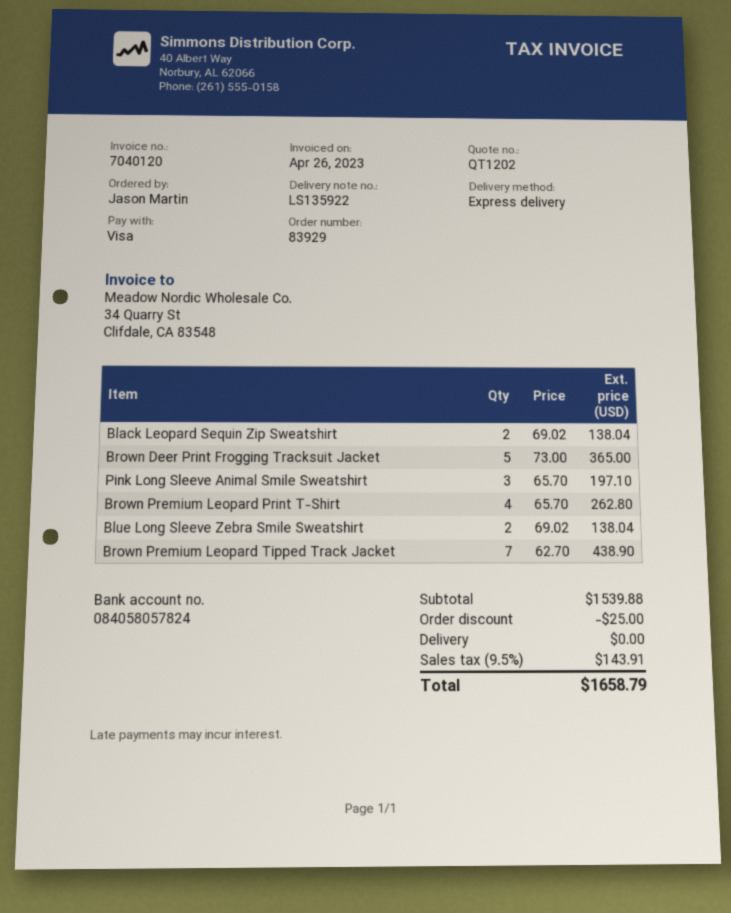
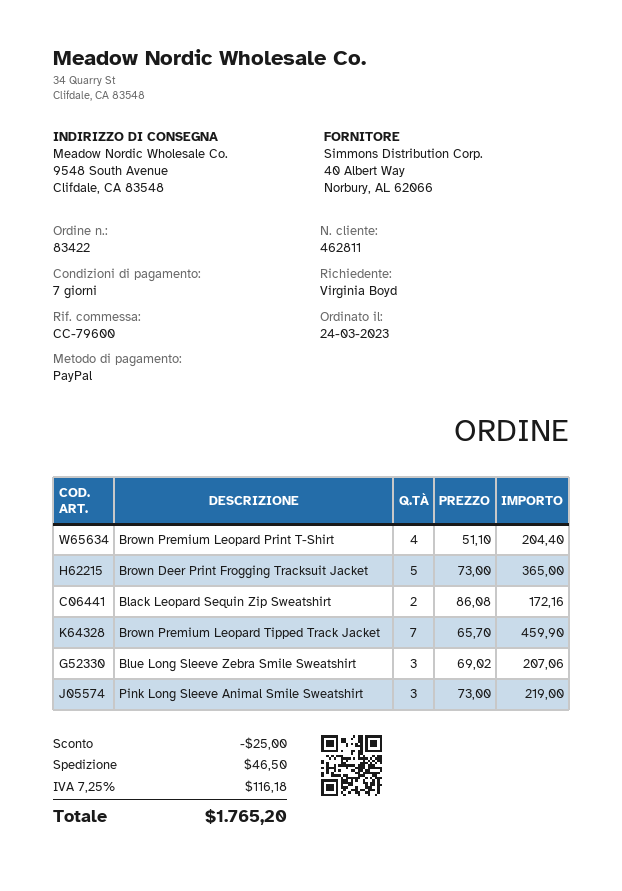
order number: 83929 -> 83422
ordered by: Jason Martin -> Virginia Boyd
payment method: Visa -> PayPal
Black Leopard Sequin Zip Sweatshirt: 2 x 69.02 = 138.04 -> 2 x 86.08 = 172.16
Pink Long Sleeve Animal Smile Sweatshirt: 3 x 65.70 = 197.10 -> 3 x 73.00 = 219.00
Brown Premium Leopard Print T-Shirt: 4 x 65.70 = 262.80 -> 4 x 51.10 = 204.40
Blue Long Sleeve Zebra Smile Sweatshirt: 2 x 69.02 = 138.04 -> 3 x 69.02 = 207.06
Brown Premium Leopard Tipped Track Jacket: 7 x 62.70 = 438.90 -> 7 x 65.70 = 459.90
shipping: 0.00 -> 46.50
tax: 9.5% = 143.91 -> 7.25% = 116.18
total: 1658.79 -> 1765.20

